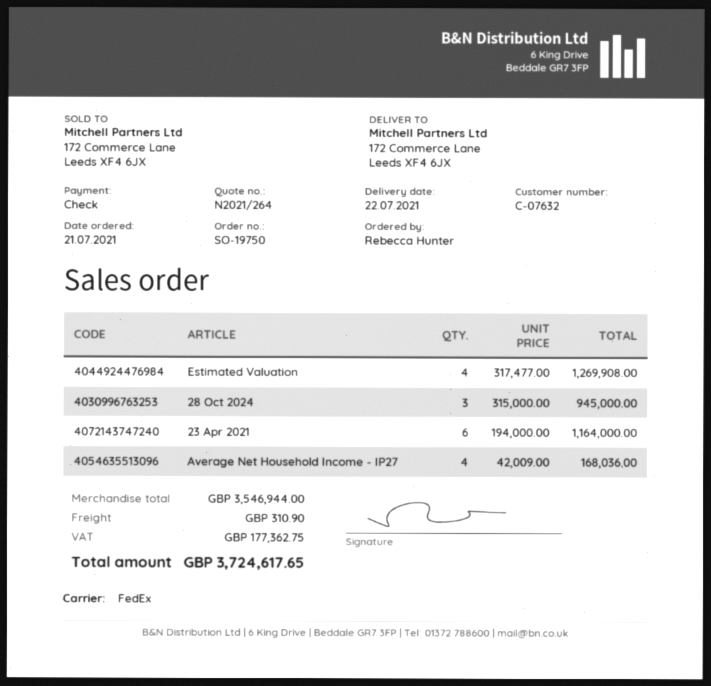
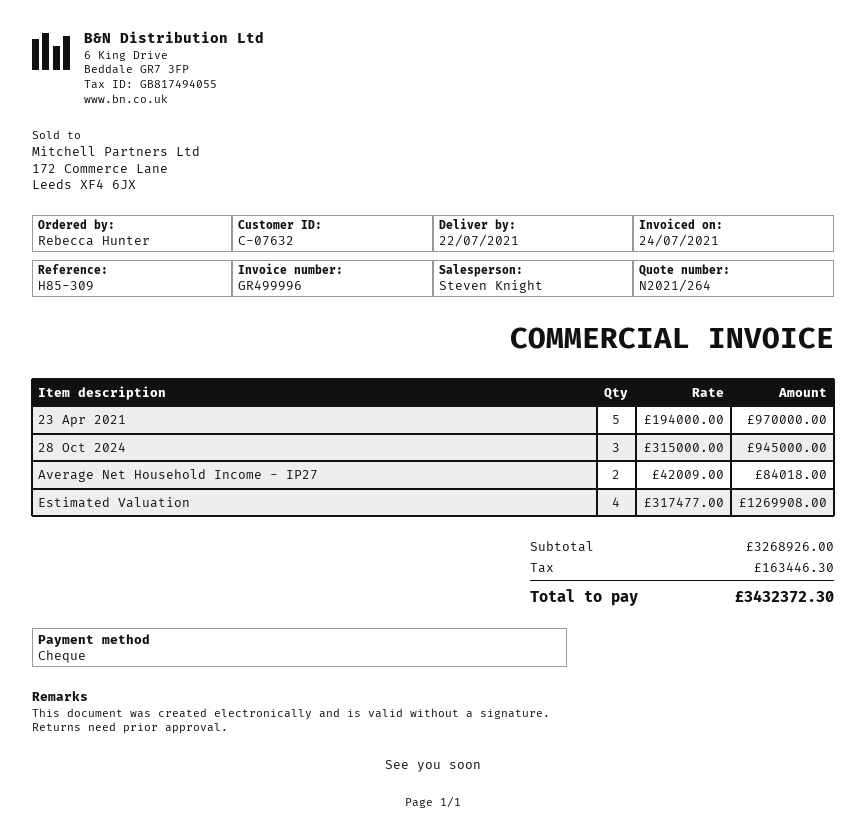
23 Apr 2021: 6 x 194000.00 = 1164000.00 -> 5 x 194000.00 = 970000.00
Average Net Household Income - IP27: 4 x 42009.00 = 168036.00 -> 2 x 42009.00 = 84018.00
subtotal: 3546944.00 -> 3268926.00
shipping: 310.90 -> none
tax: 177362.75 -> 163446.30
total: 3724617.65 -> 3432372.30

